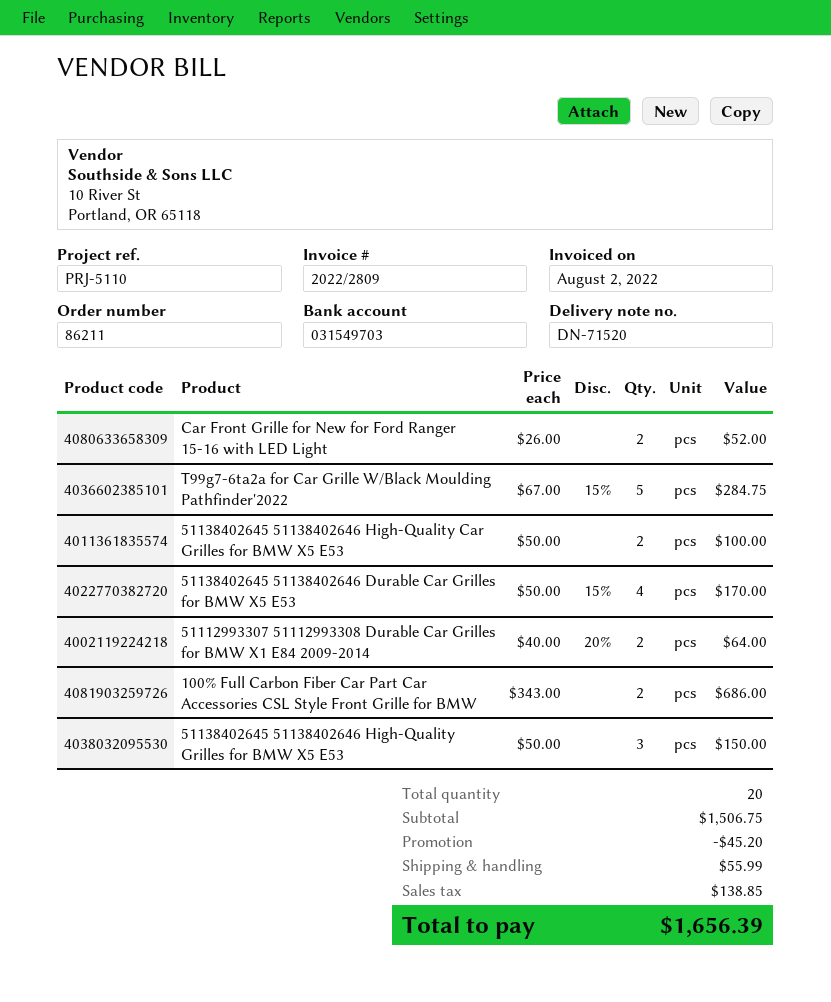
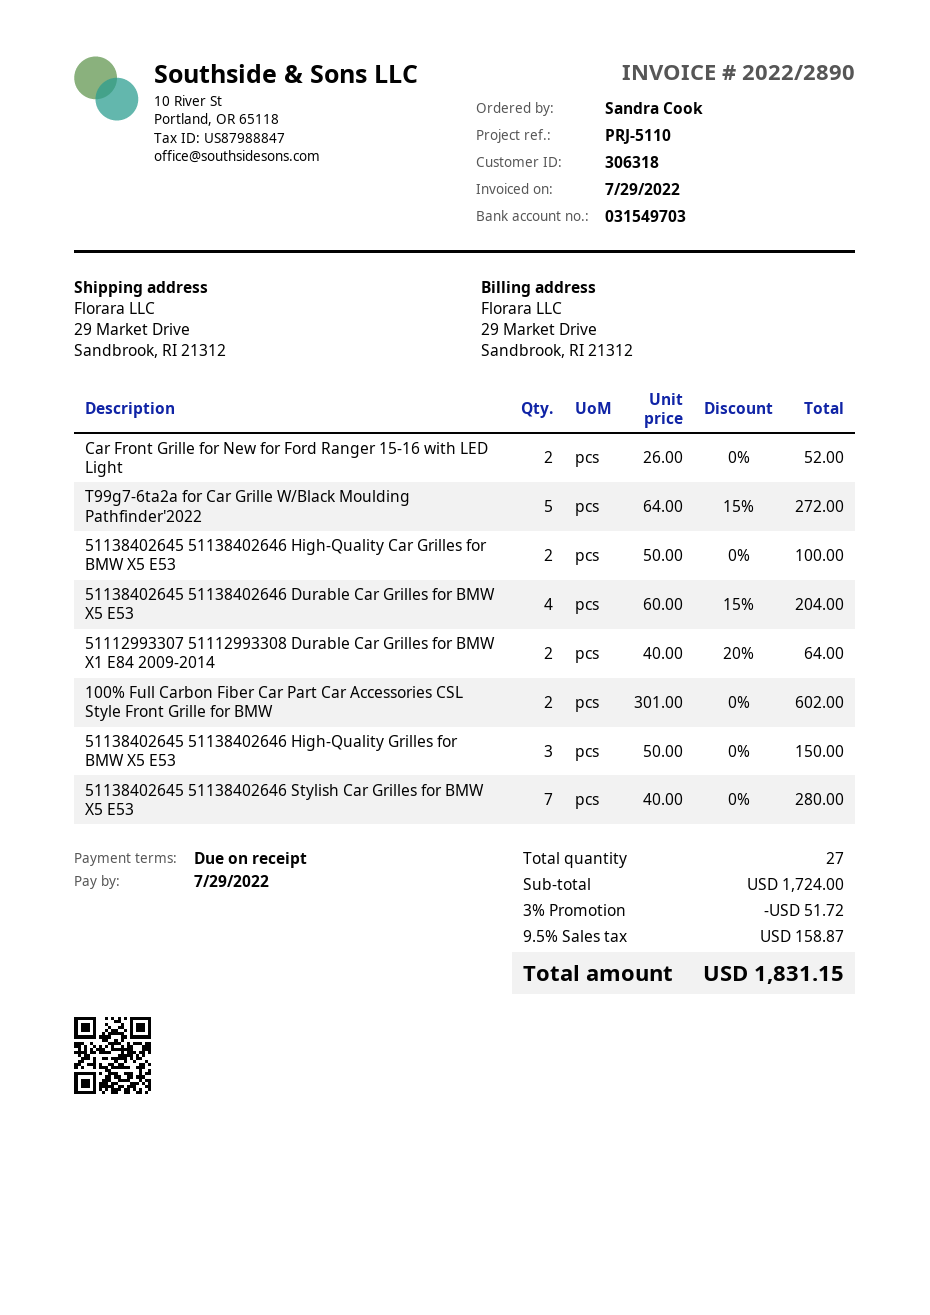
invoice number: 2022/2809 -> 2022/2890
invoice date: 2022-08-02 -> 2022-07-29
T99g7-6ta2a for Car Grille W/Black Moulding Pathfinder'2022: 5 x 67.00 - 15% = 284.75 -> 5 x 64.00 - 15% = 272.00
51138402645 51138402646 Durable Car Grilles for BMW X5 E53: 4 x 50.00 - 15% = 170.00 -> 4 x 60.00 - 15% = 204.00
100% Full Carbon Fiber Car Part Car Accessories CSL Style Front Grille for BMW: 2 x 343.00 = 686.00 -> 2 x 301.00 = 602.00
51138402645 51138402646 Stylish Car Grilles for BMW X5 E53: none -> 7 x 40.00 = 280.00
total quantity: 20 -> 27
subtotal: 1506.75 -> 1724.00
discount: 45.20 -> 51.72
shipping: 55.99 -> none
tax: 138.85 -> 158.87
total: 1656.39 -> 1831.15

